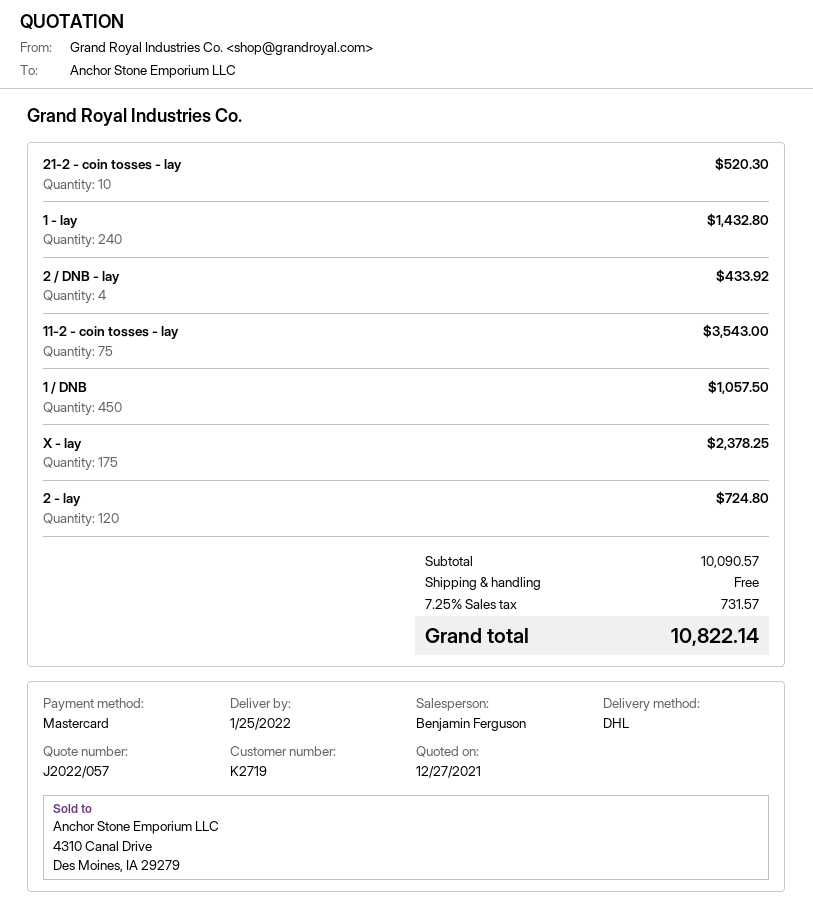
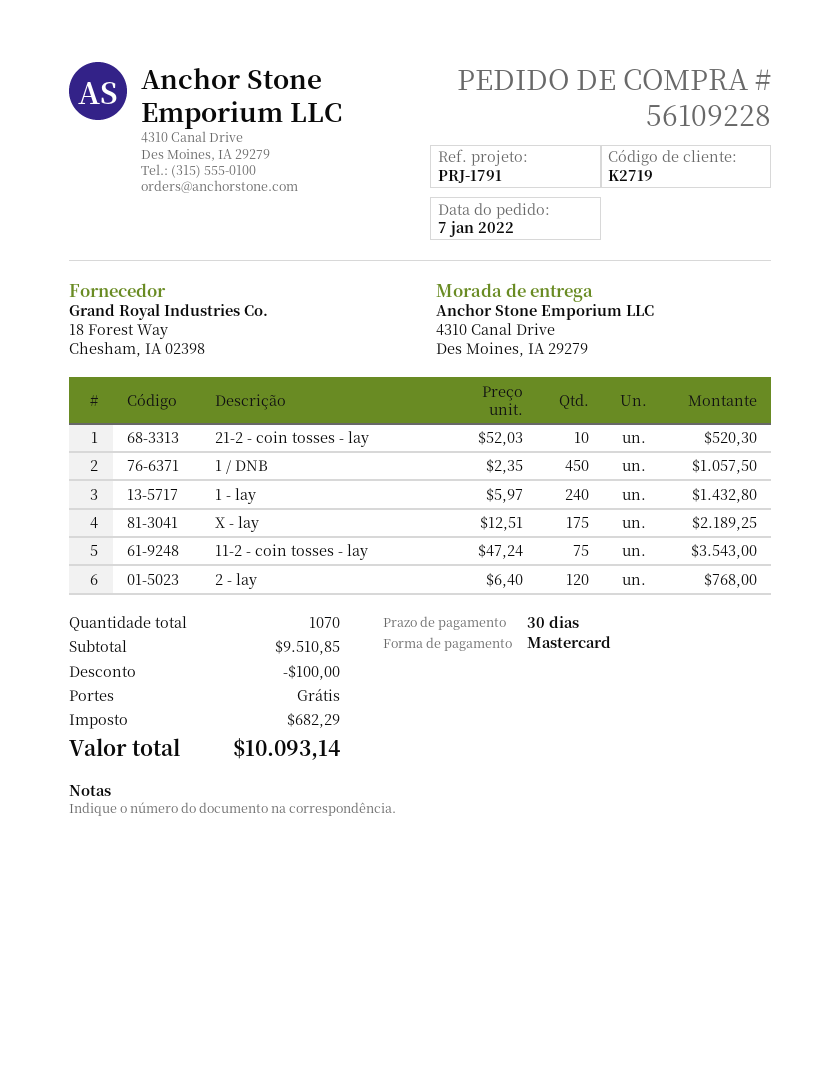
2 / DNB - lay: 4 for 433.92 -> none
X - lay: 175 for 2378.25 -> 175 for 2189.25
2 - lay: 120 for 724.80 -> 120 for 768.00
subtotal: 10090.57 -> 9510.85
discount: none -> 100.00
tax: 731.57 -> 682.29
total: 10822.14 -> 10093.14

